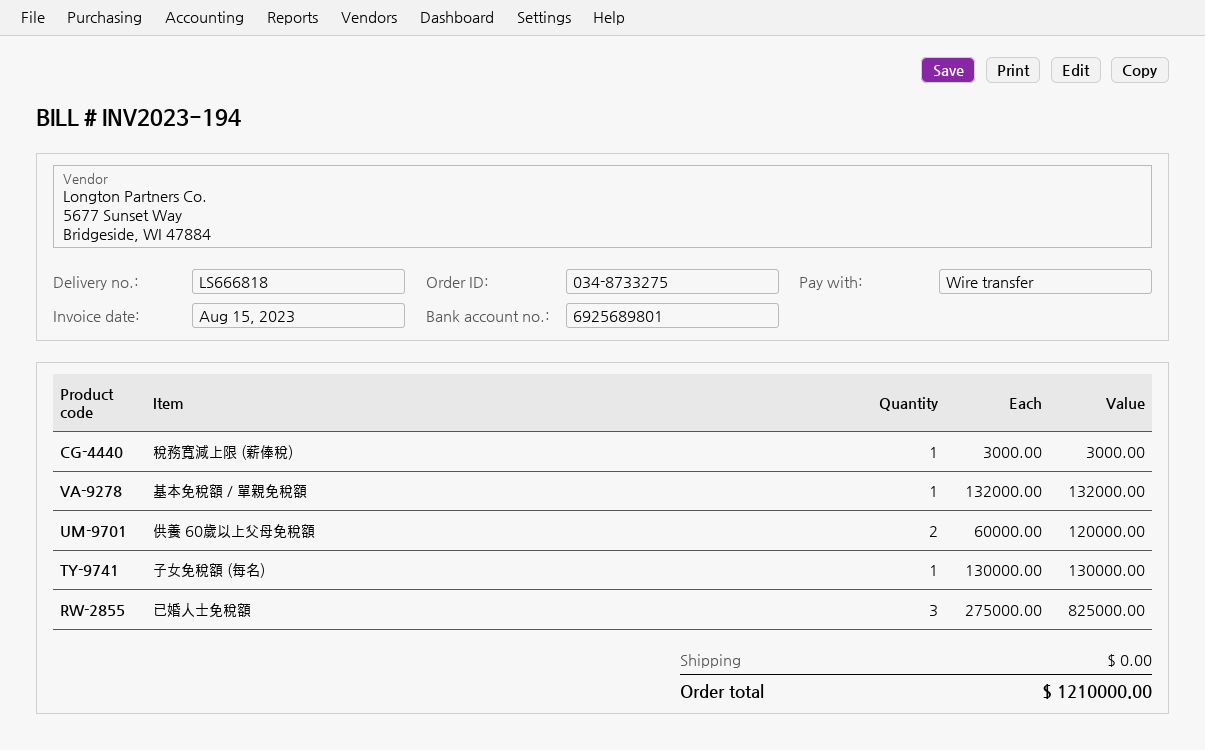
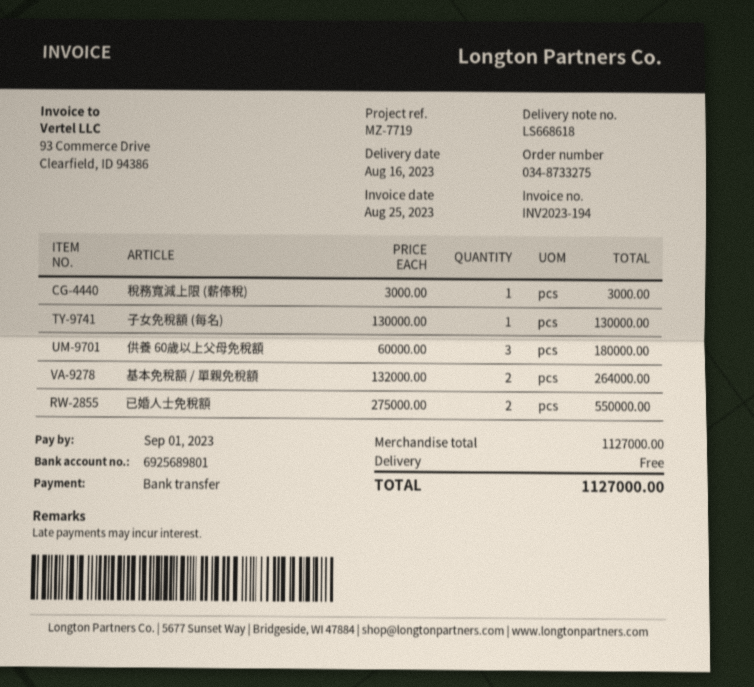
delivery note number: LS666818 -> LS668618
invoice date: 2023-08-15 -> 2023-08-25
基本免稅額 / 單親免稅額: 1 x 132000.00 = 132000.00 -> 2 x 132000.00 = 264000.00
供養 60歲以上父母免稅額: 2 x 60000.00 = 120000.00 -> 3 x 60000.00 = 180000.00
已婚人士免稅額: 3 x 275000.00 = 825000.00 -> 2 x 275000.00 = 550000.00
total: 1210000.00 -> 1127000.00

